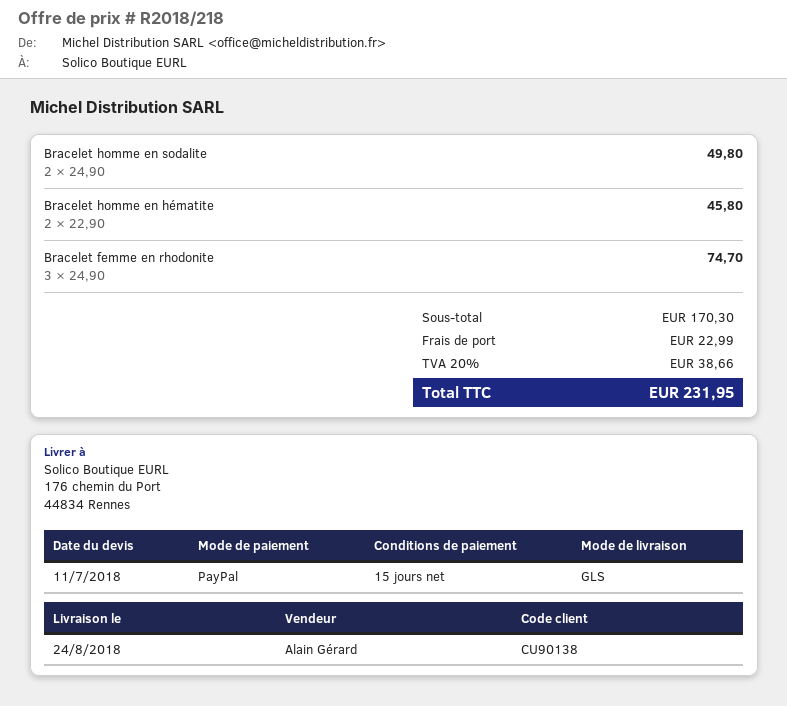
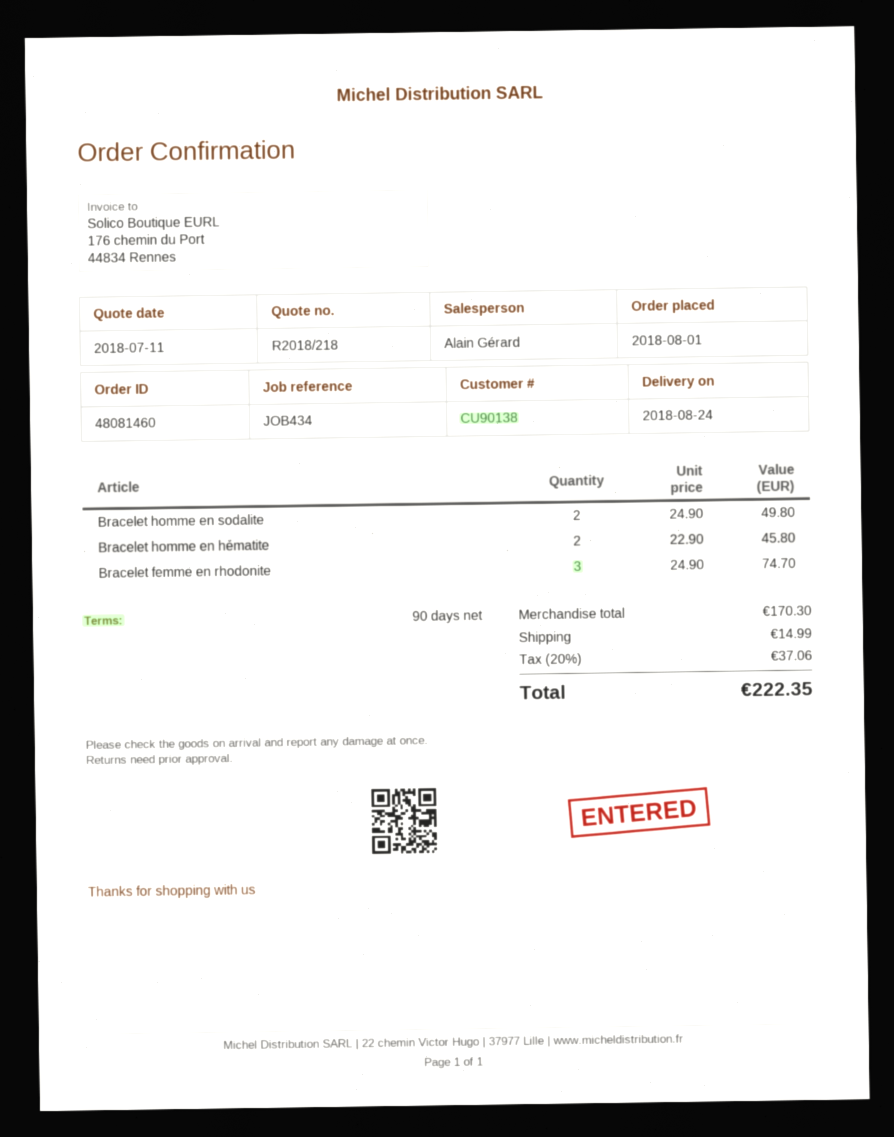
payment terms: 15 days -> 90 days
shipping: 22.99 -> 14.99
tax: 20% = 38.66 -> 20% = 37.06
total: 231.95 -> 222.35

